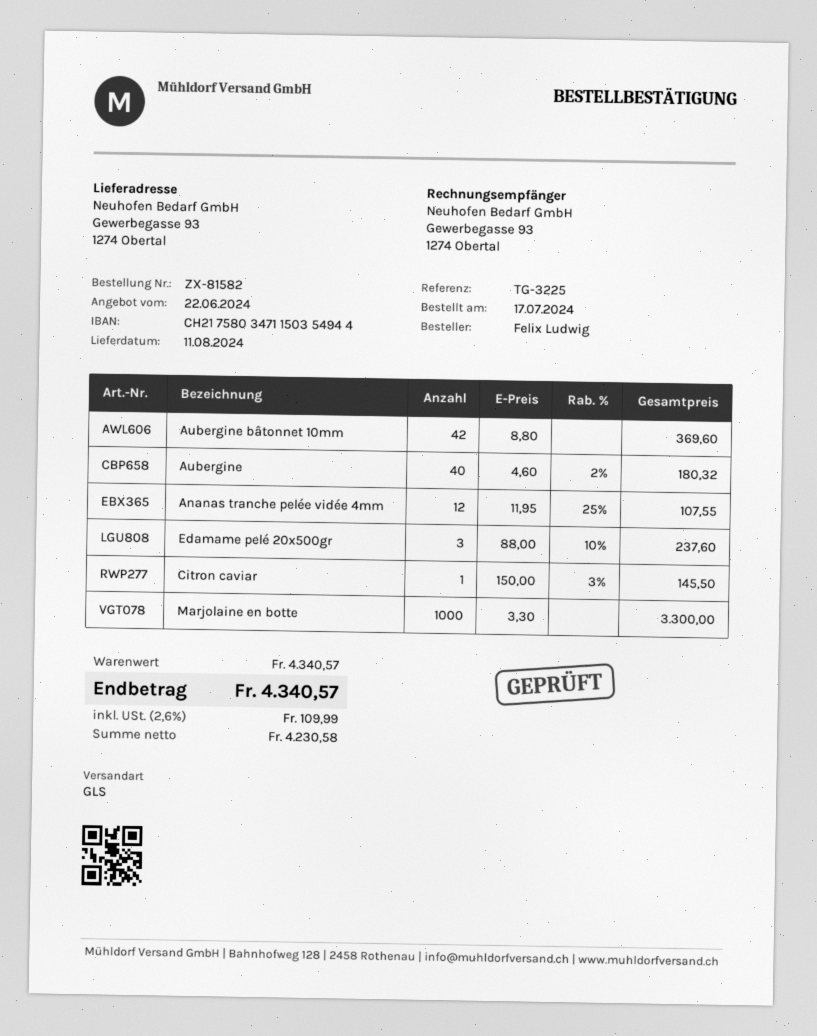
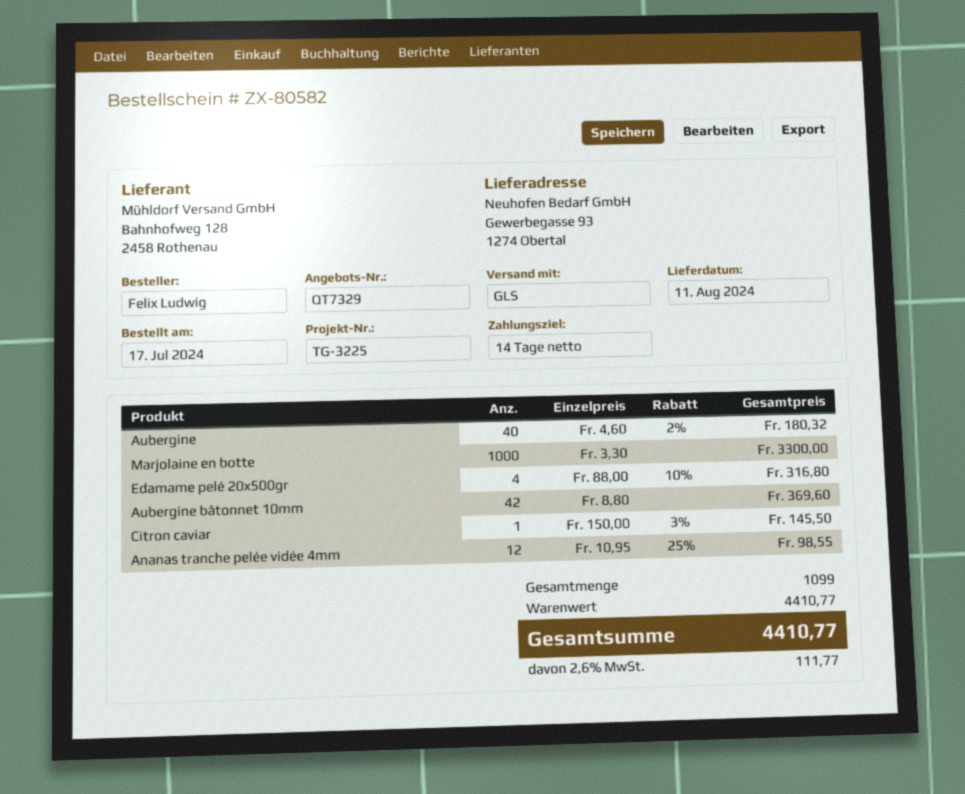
order number: ZX-81582 -> ZX-80582
Ananas tranche pelée vidée 4mm: 12 x 11.95 - 25% = 107.55 -> 12 x 10.95 - 25% = 98.55
Edamame pelé 20x500gr: 3 x 88.00 - 10% = 237.60 -> 4 x 88.00 - 10% = 316.80
subtotal: 4340.57 -> 4410.77
tax: 2.6% = 109.99 -> 2.6% = 111.77
total: 4340.57 -> 4410.77

